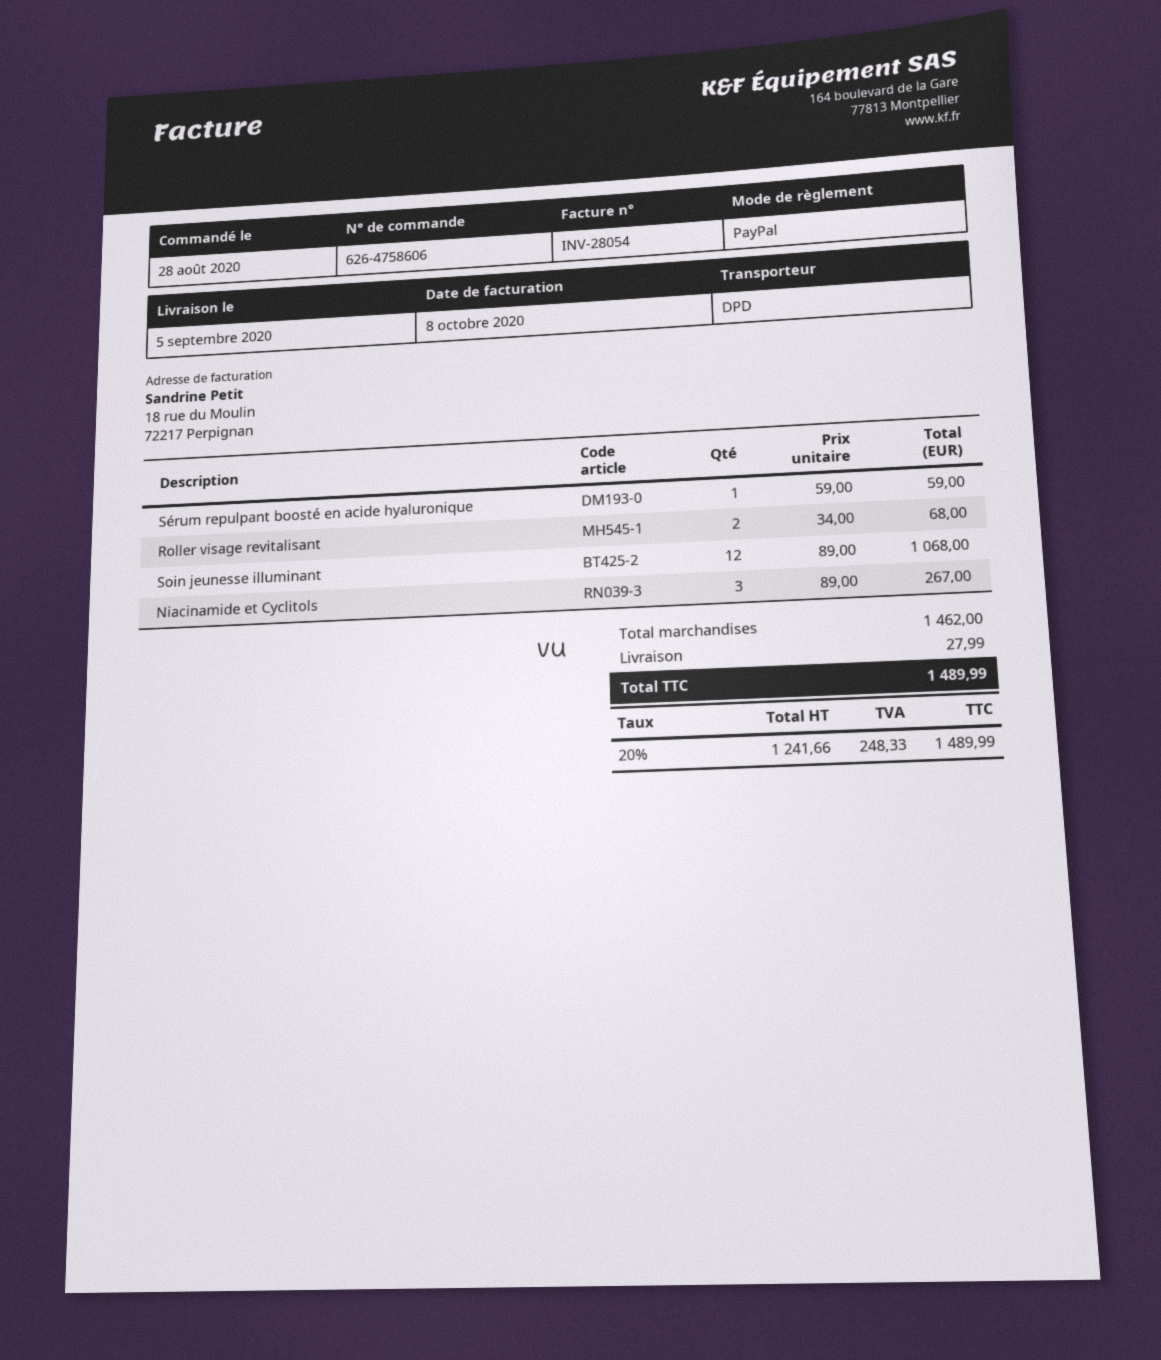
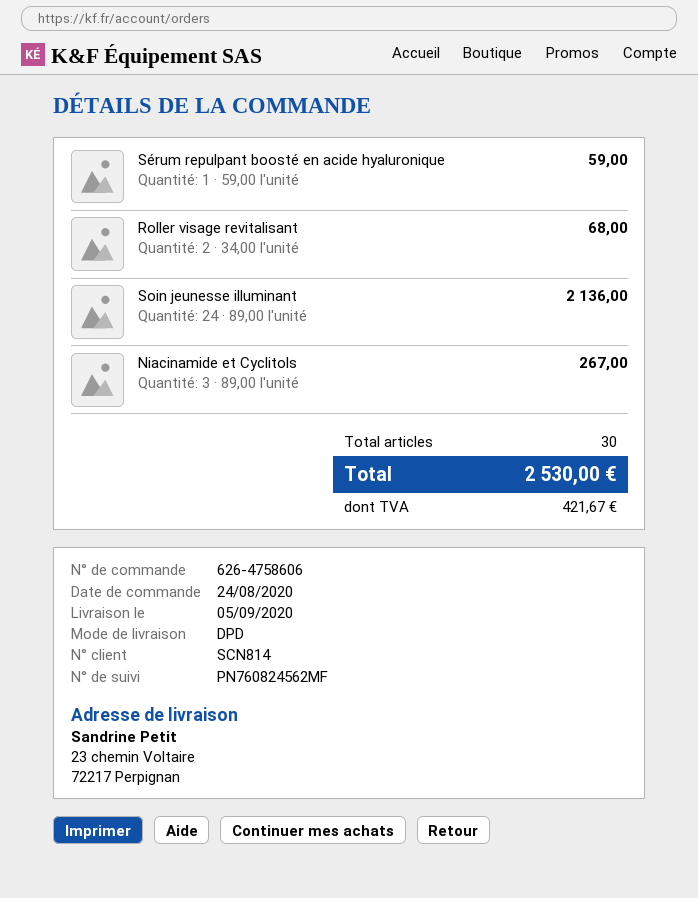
order date: 2020-08-28 -> 2020-08-24
Soin jeunesse illuminant: 12 x 89.00 = 1068.00 -> 24 x 89.00 = 2136.00
shipping: 27.99 -> none
tax: 248.33 -> 421.67
total: 1489.99 -> 2530.00

